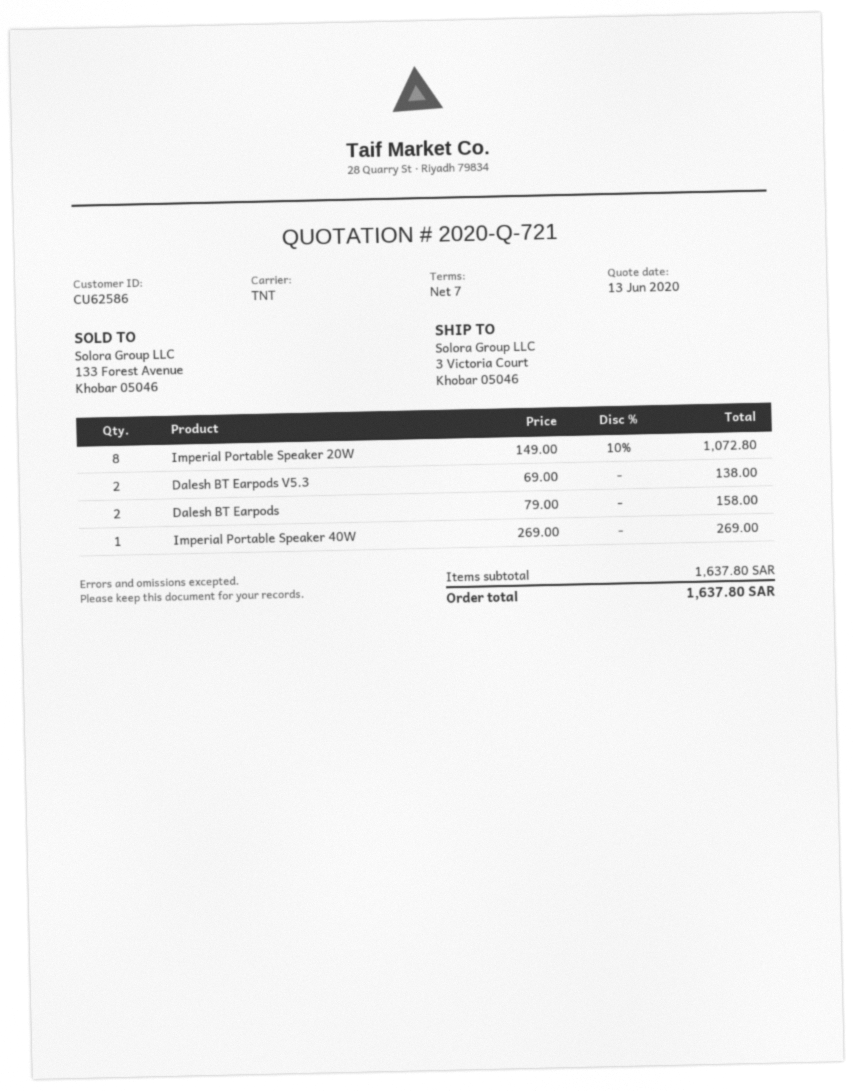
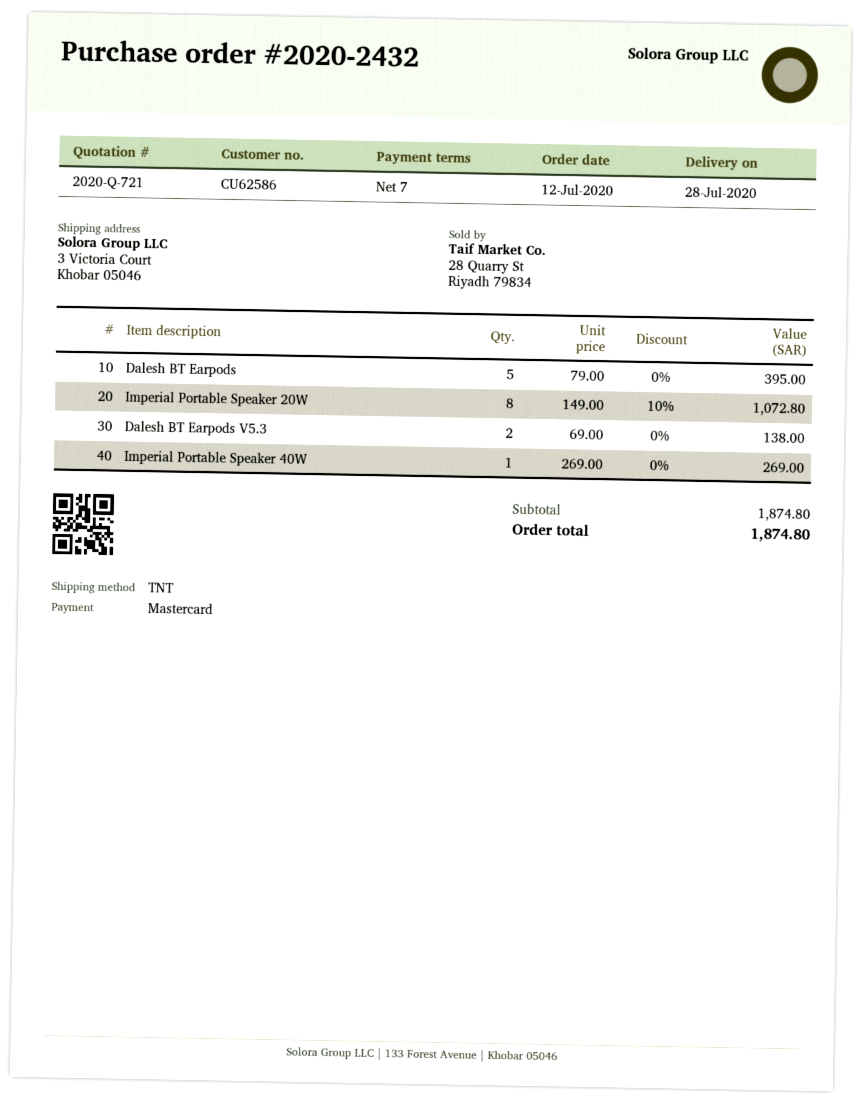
Dalesh BT Earpods: 2 x 79.00 = 158.00 -> 5 x 79.00 = 395.00
subtotal: 1637.80 -> 1874.80
total: 1637.80 -> 1874.80

